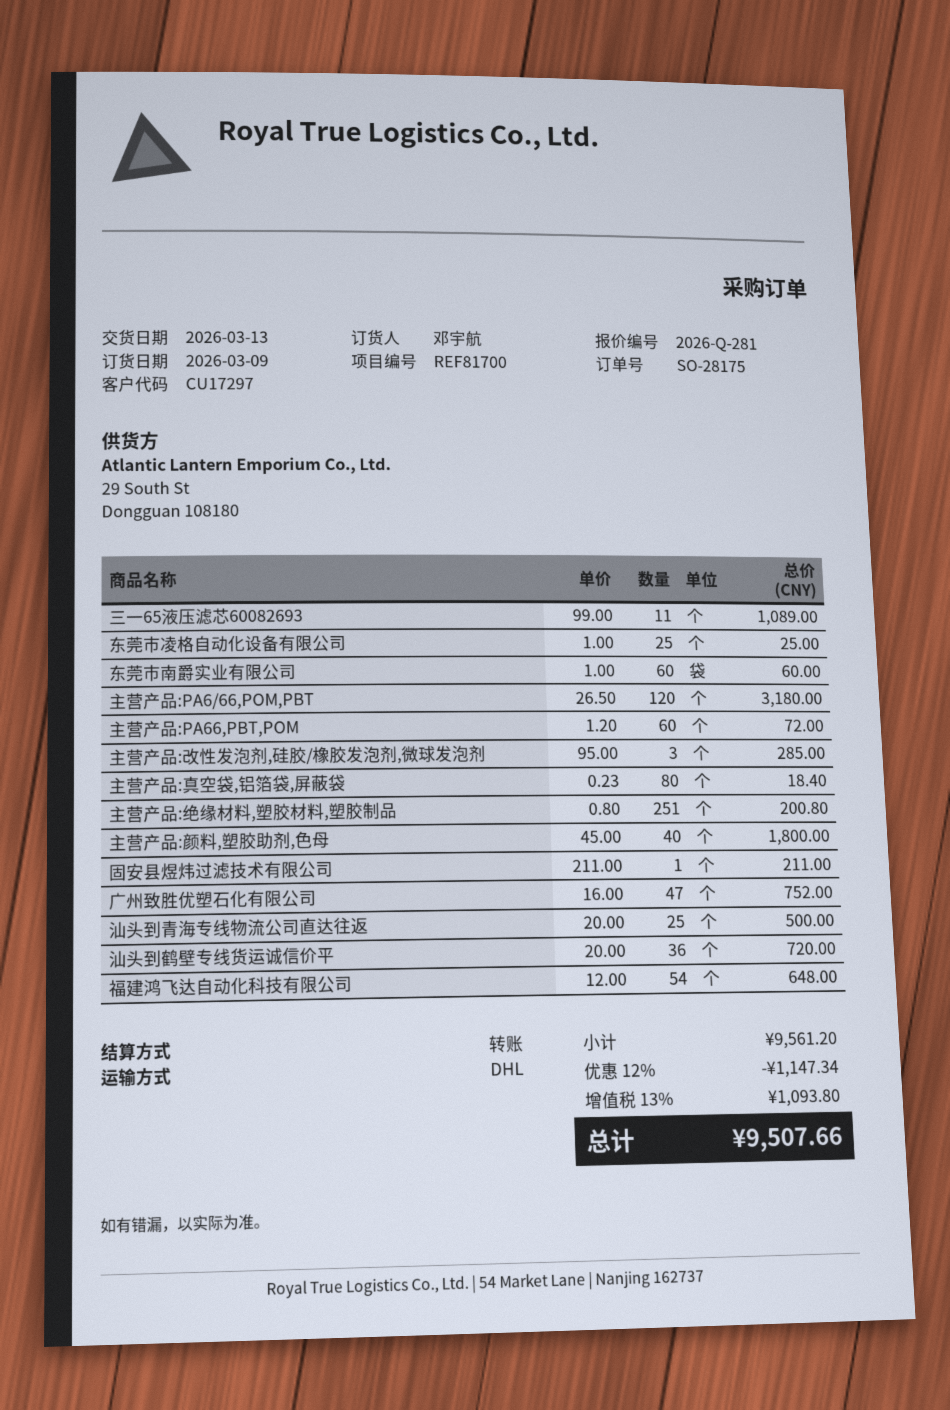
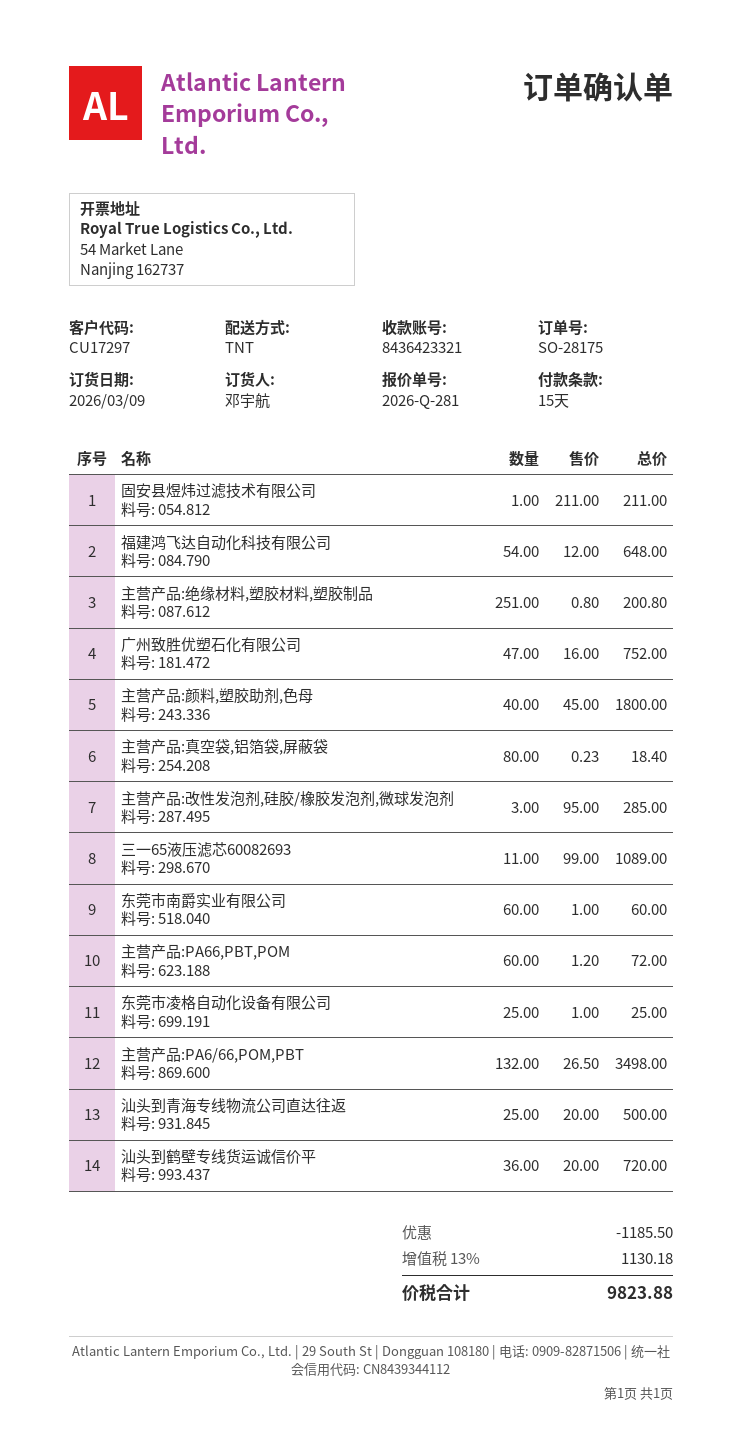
shipping method: DHL -> TNT
主营产品:PA6/66,POM,PBT: 120 x 26.50 = 3180.00 -> 132 x 26.50 = 3498.00
discount: 1147.34 -> 1185.50
tax: 13% = 1093.80 -> 13% = 1130.18
total: 9507.66 -> 9823.88

